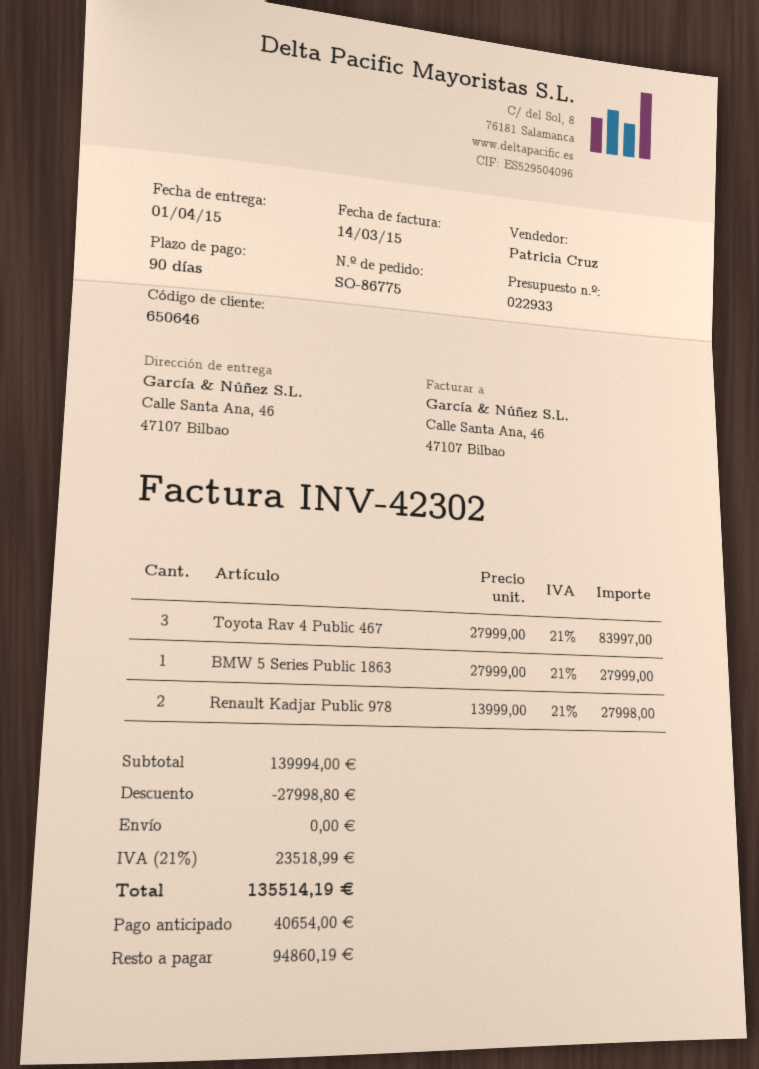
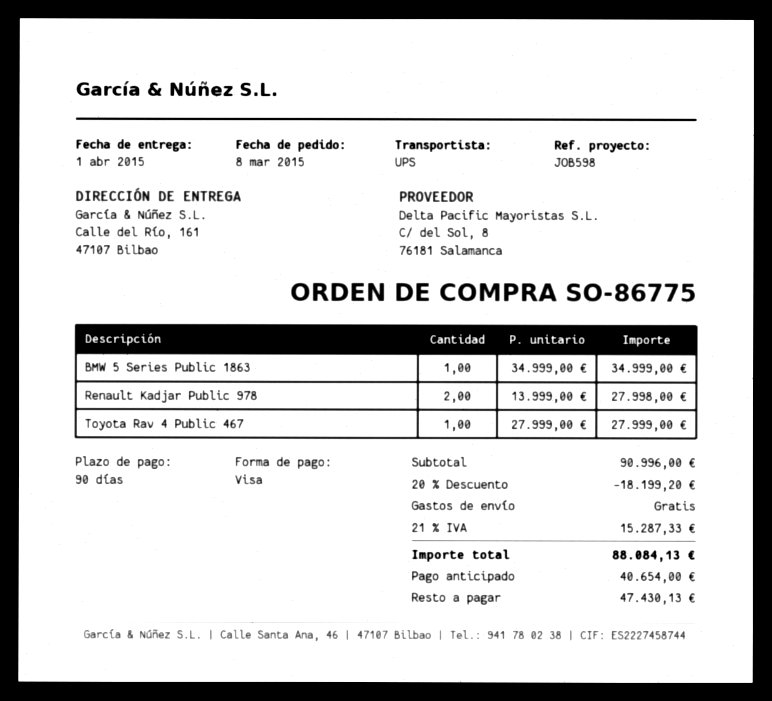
ship to: Calle Santa Ana, 46, 47107 Bilbao -> Calle del Río, 161, 47107 Bilbao
Toyota Rav 4 Public 467: 3 x 27999.00 = 83997.00 -> 1 x 27999.00 = 27999.00
BMW 5 Series Public 1863: 1 x 27999.00 = 27999.00 -> 1 x 34999.00 = 34999.00
subtotal: 139994.00 -> 90996.00
discount: 27998.80 -> 18199.20
tax: 21% = 23518.99 -> 21% = 15287.33
total: 135514.19 -> 88084.13
balance: 94860.19 -> 47430.13

